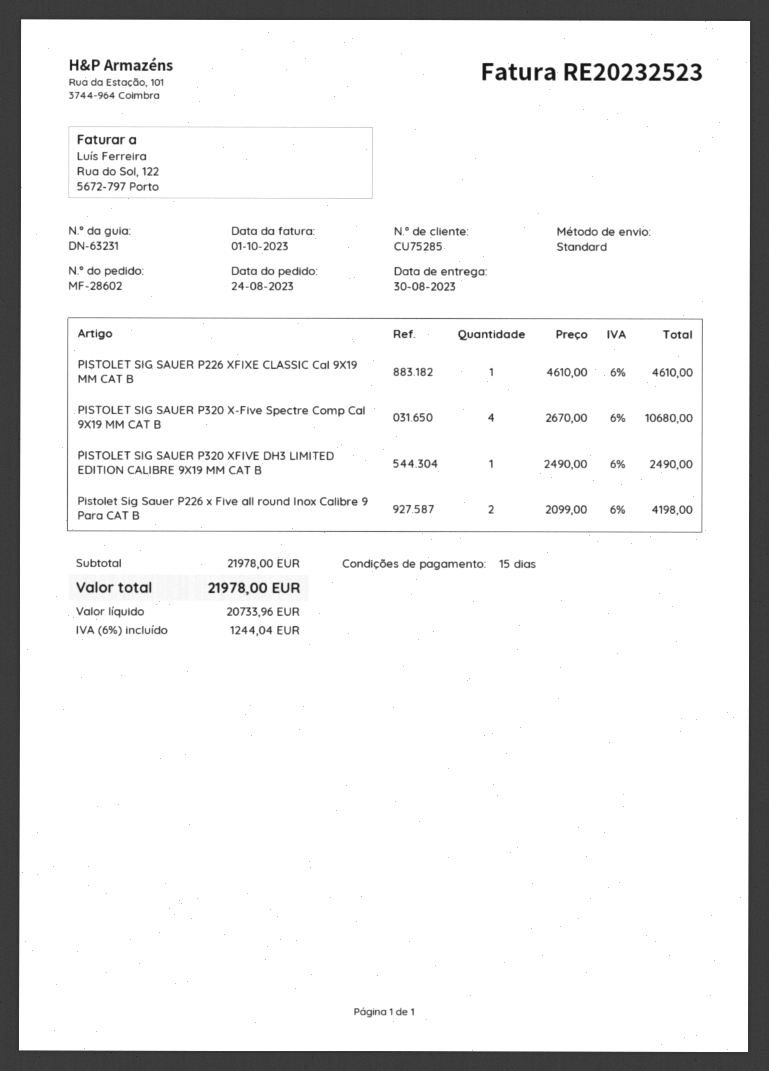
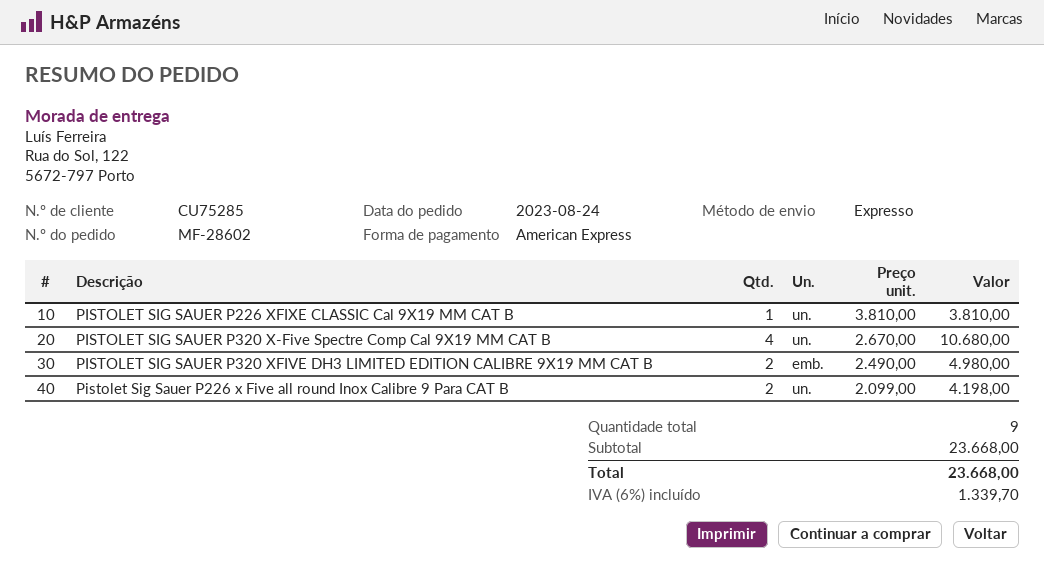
shipping method: standard -> express
PISTOLET SIG SAUER P226 XFIXE CLASSIC Cal 9X19 MM CAT B: 1 x 4610.00 = 4610.00 -> 1 x 3810.00 = 3810.00
PISTOLET SIG SAUER P320 XFIVE DH3 LIMITED EDITION CALIBRE 9X19 MM CAT B: 1 x 2490.00 = 2490.00 -> 2 x 2490.00 = 4980.00
subtotal: 21978.00 -> 23668.00
tax: 6% = 1244.04 -> 6% = 1339.70
total: 21978.00 -> 23668.00

